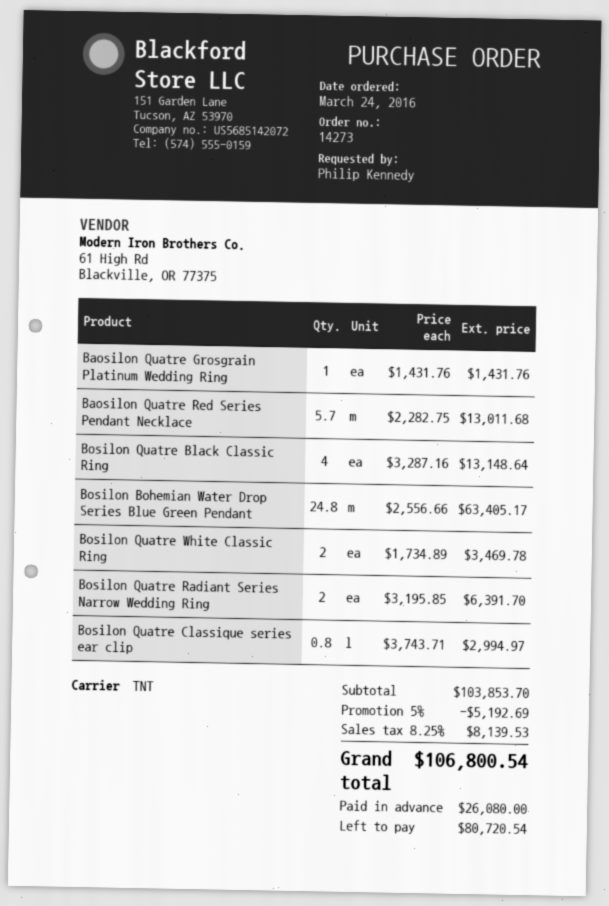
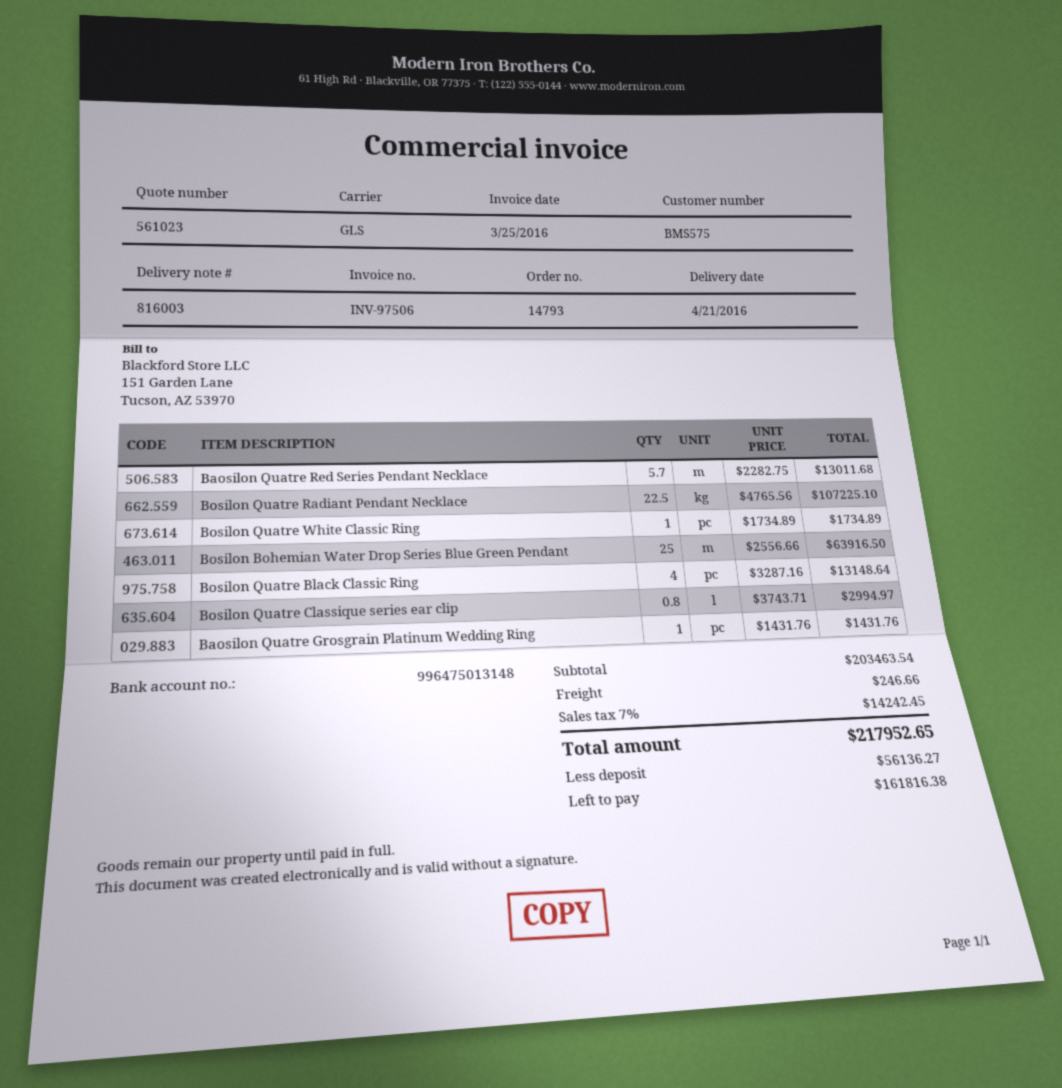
order number: 14273 -> 14793
shipping method: TNT -> GLS
Bosilon Bohemian Water Drop Series Blue Green Pendant: 24.8 x 2556.66 = 63405.17 -> 25 x 2556.66 = 63916.50
Bosilon Quatre White Classic Ring: 2 x 1734.89 = 3469.78 -> 1 x 1734.89 = 1734.89
Bosilon Quatre Radiant Series Narrow Wedding Ring: 2 x 3195.85 = 6391.70 -> none
Bosilon Quatre Radiant Pendant Necklace: none -> 22.5 x 4765.56 = 107225.10
subtotal: 103853.70 -> 203463.54
discount: 5% = 5192.69 -> none
shipping: none -> 246.66
tax: 8.25% = 8139.53 -> 7% = 14242.45
total: 106800.54 -> 217952.65
deposit: 26080.00 -> 56136.27
balance: 80720.54 -> 161816.38

